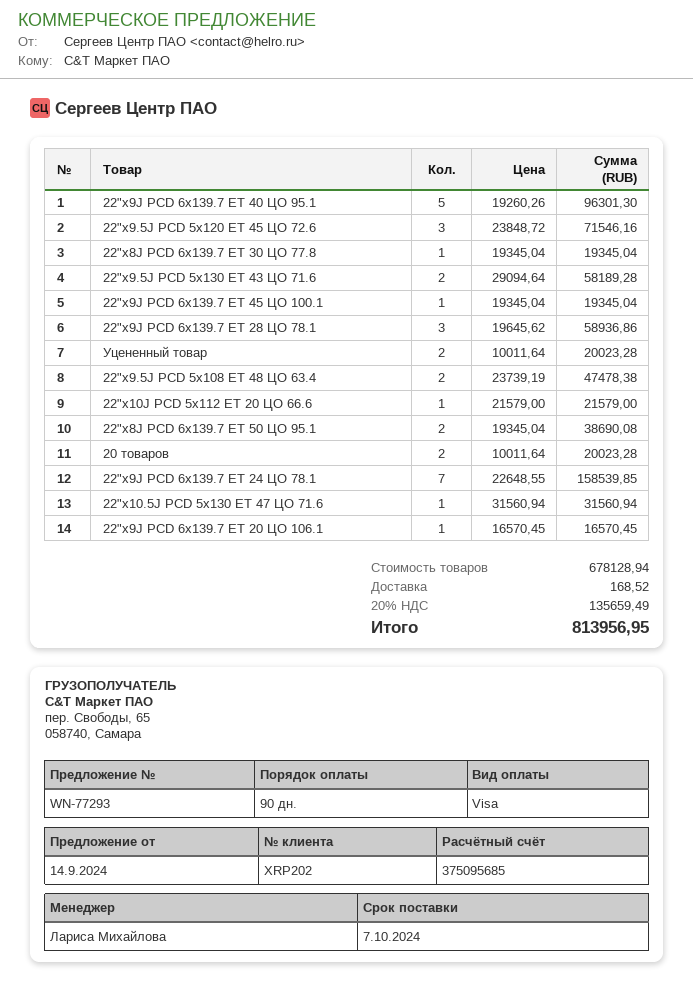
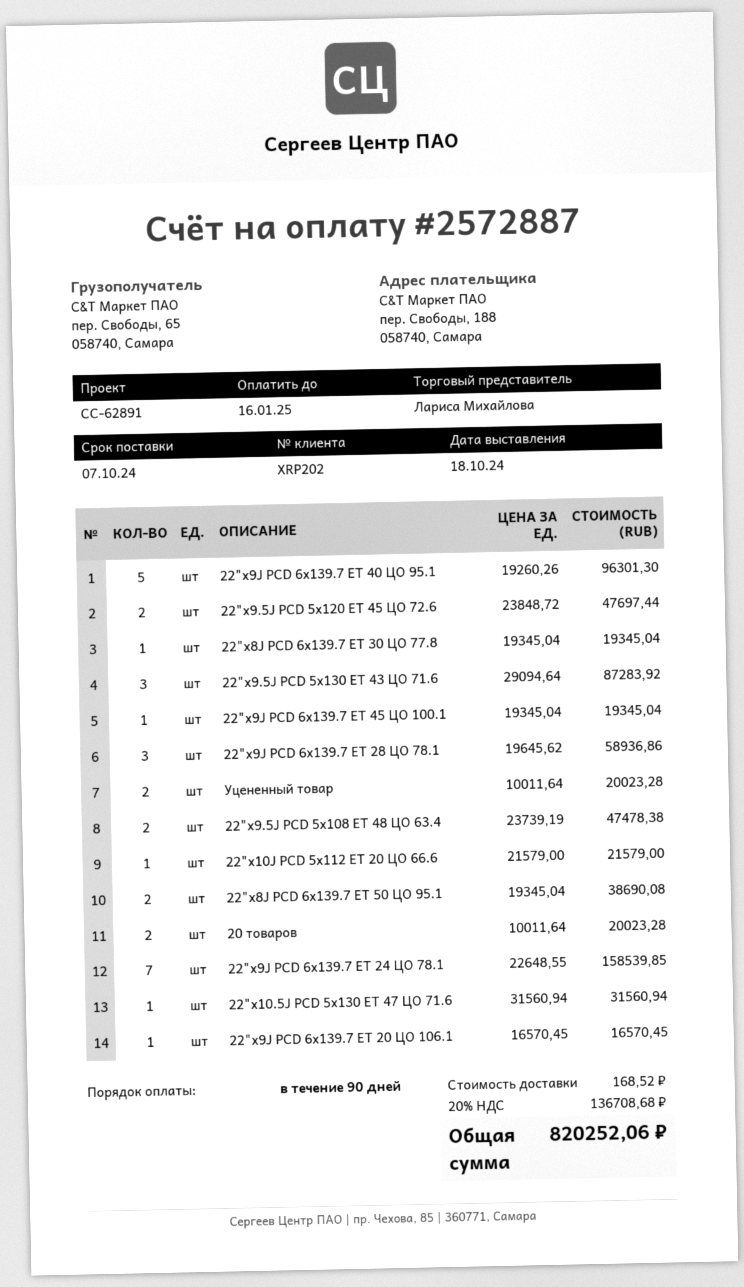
22"x9.5J PCD 5x120 ЕТ 45 ЦО 72.6: 3 x 23848.72 = 71546.16 -> 2 x 23848.72 = 47697.44
22"x9.5J PCD 5x130 ЕТ 43 ЦО 71.6: 2 x 29094.64 = 58189.28 -> 3 x 29094.64 = 87283.92
tax: 20% = 135659.49 -> 20% = 136708.68
total: 813956.95 -> 820252.06

